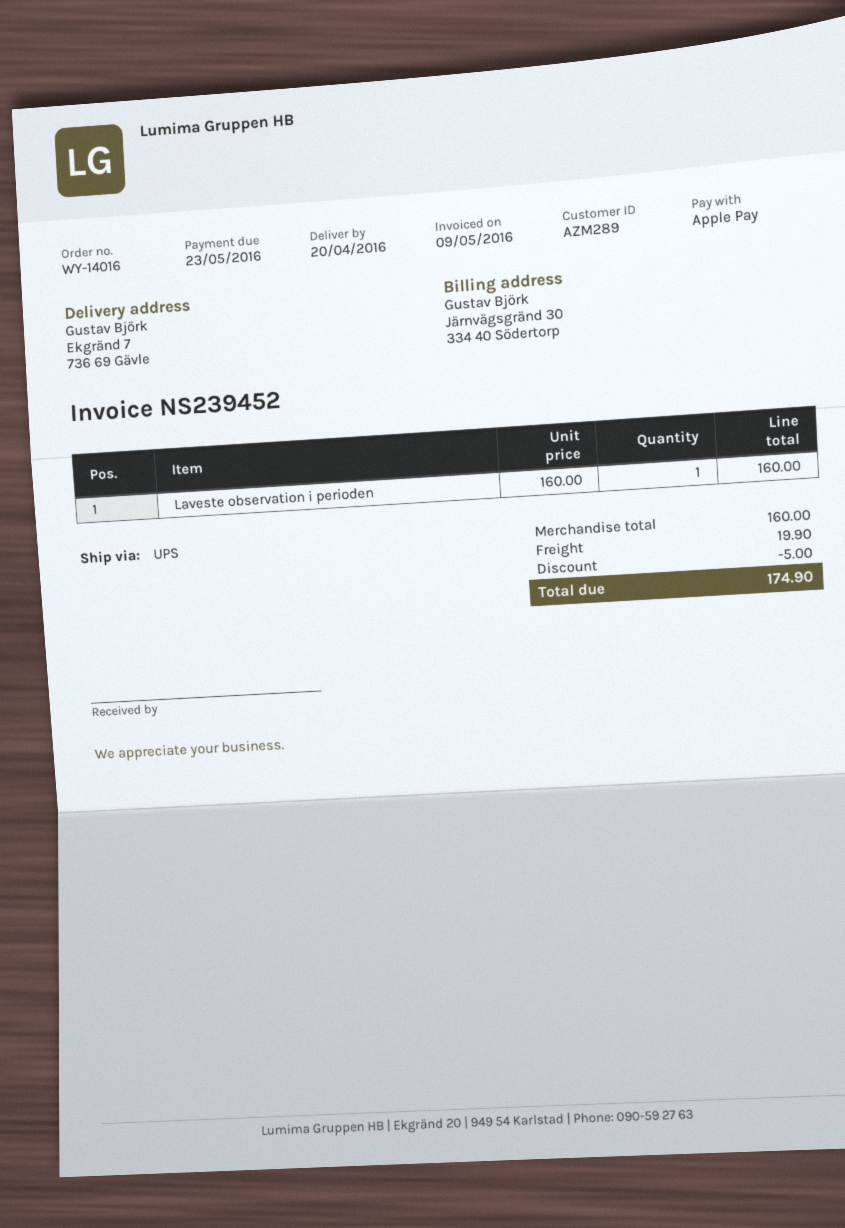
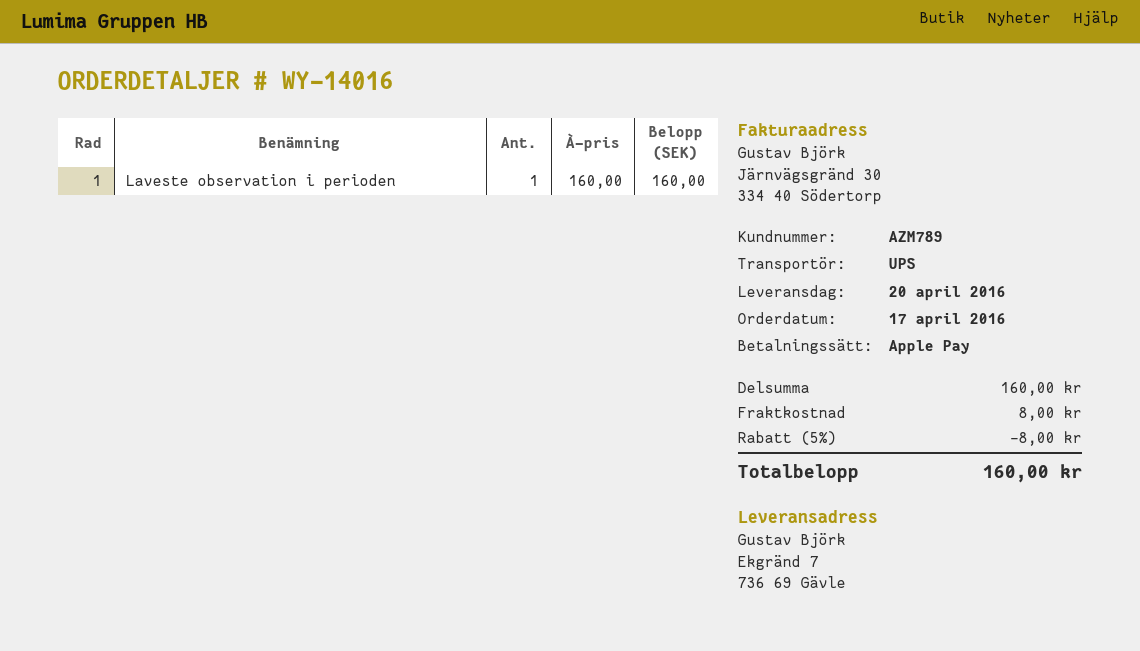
customer number: AZM289 -> AZM789
discount: 5.00 -> 8.00
shipping: 19.90 -> 8.00
total: 174.90 -> 160.00

